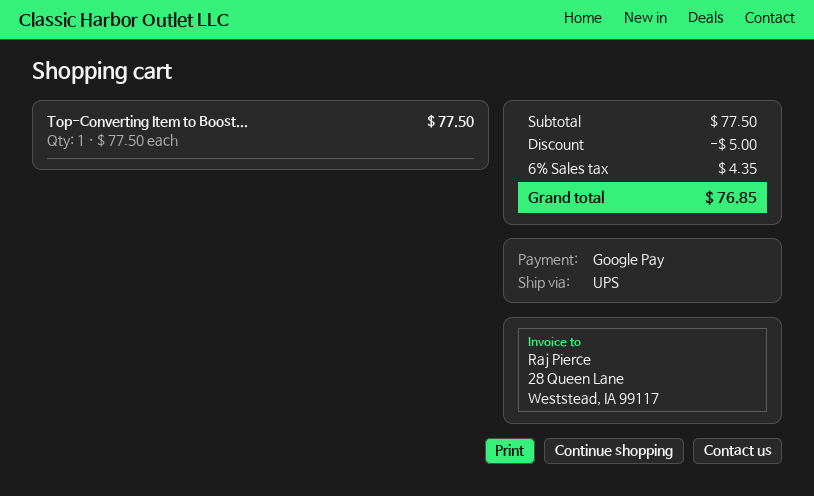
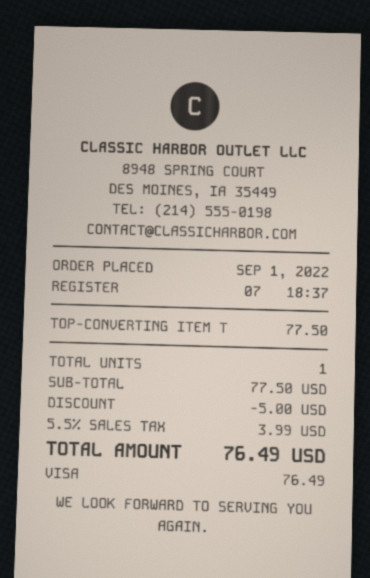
payment method: Google Pay -> Visa
tax: 6% = 4.35 -> 5.5% = 3.99
total: 76.85 -> 76.49

